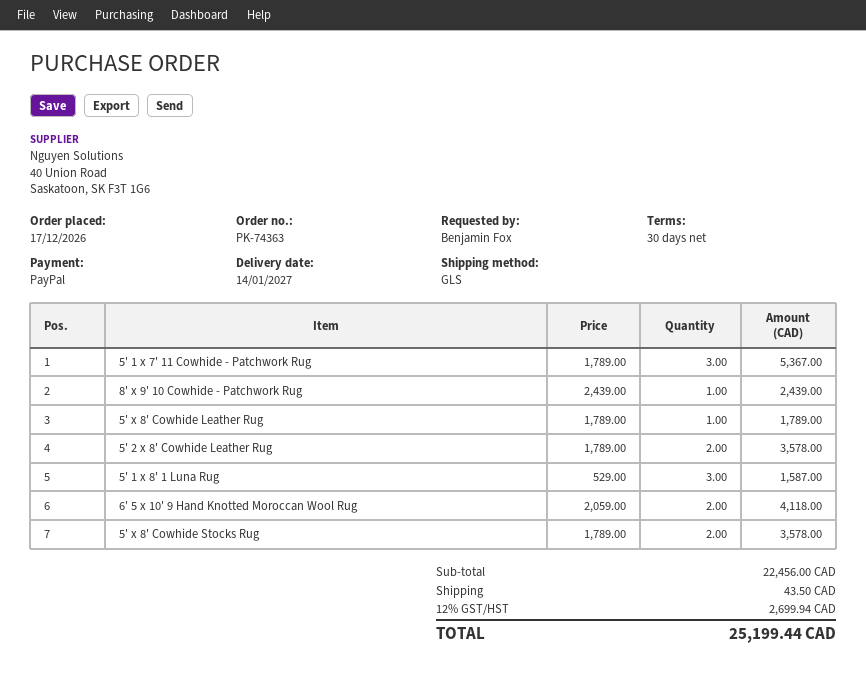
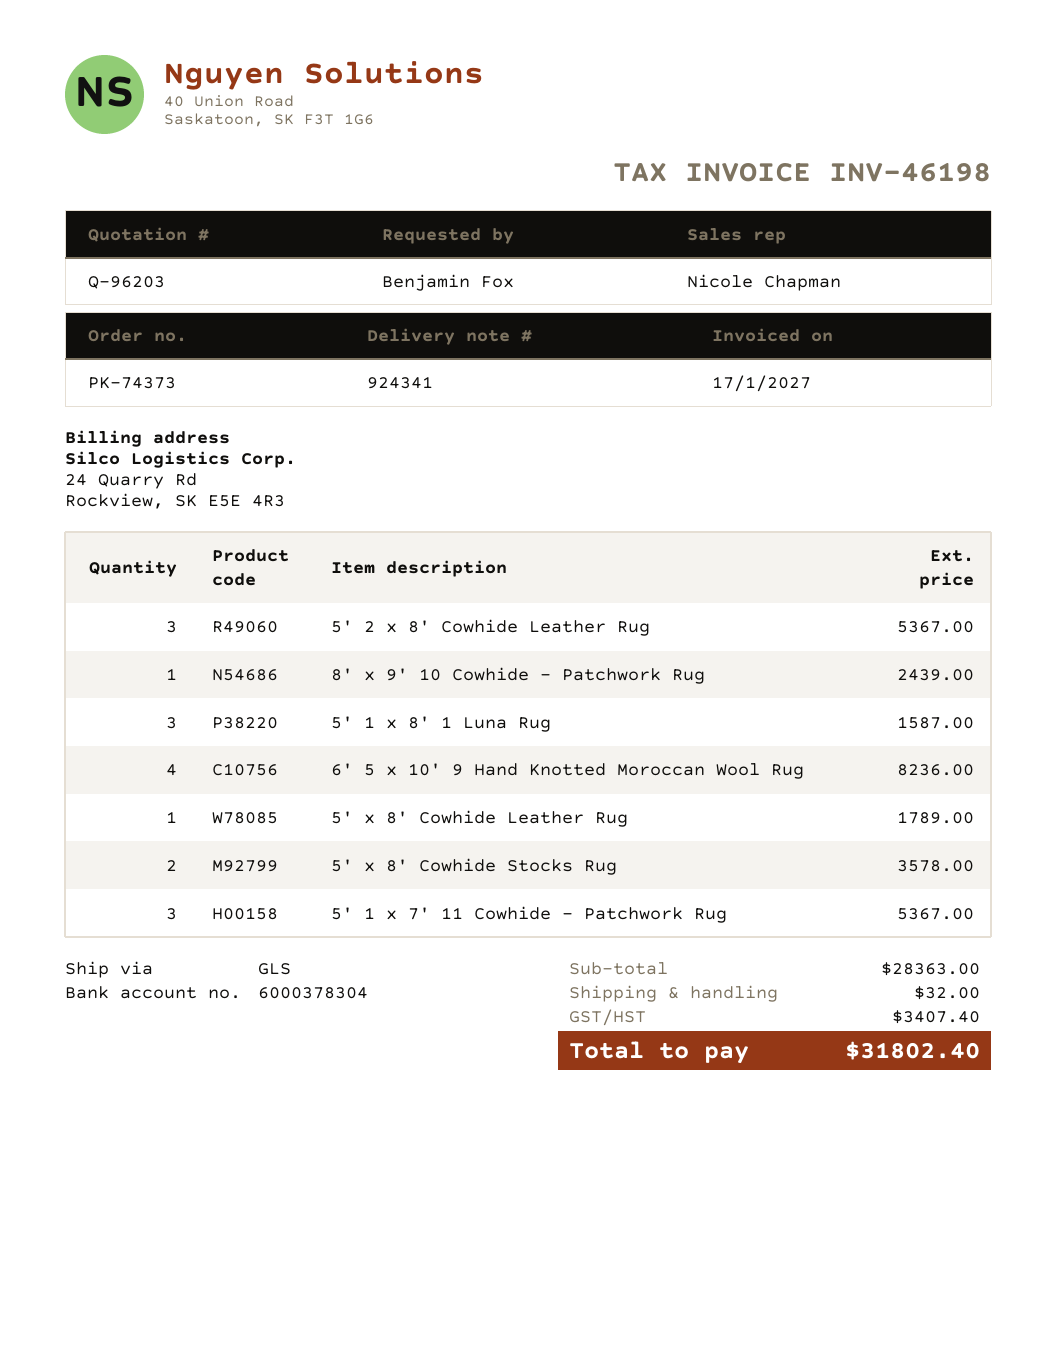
order number: PK-74363 -> PK-74373
5' 2 x 8' Cowhide Leather Rug: 2 for 3578.00 -> 3 for 5367.00
6' 5 x 10' 9 Hand Knotted Moroccan Wool Rug: 2 for 4118.00 -> 4 for 8236.00
subtotal: 22456.00 -> 28363.00
shipping: 43.50 -> 32.00
tax: 2699.94 -> 3407.40
total: 25199.44 -> 31802.40

